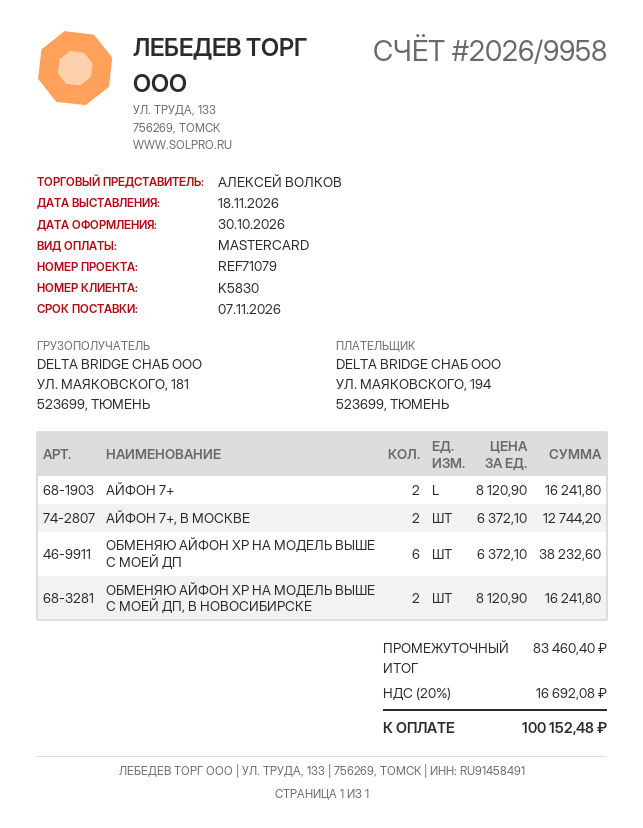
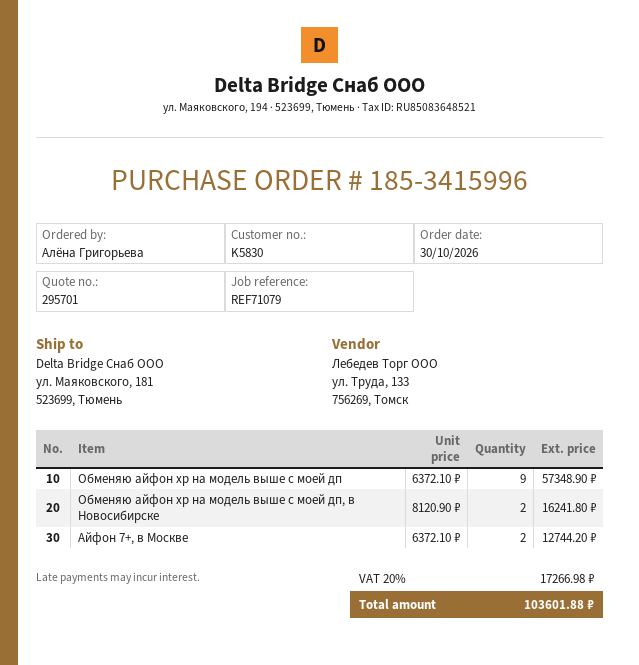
АЙФОН 7+: 2 x 8120.90 = 16241.80 -> none
ОБМЕНЯЮ АЙФОН ХР НА МОДЕЛЬ ВЫШЕ С МОЕЙ ДП: 6 x 6372.10 = 38232.60 -> 9 x 6372.10 = 57348.90
tax: 20% = 16692.08 -> 20% = 17266.98
total: 100152.48 -> 103601.88

